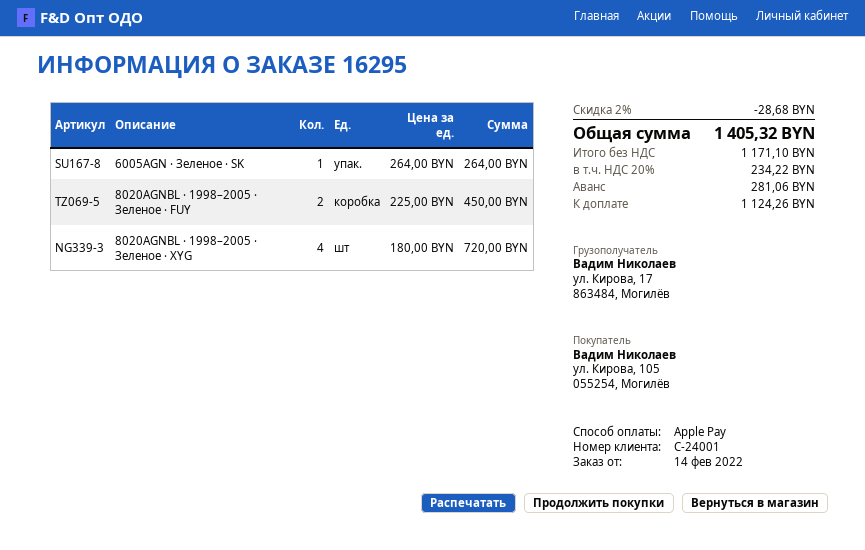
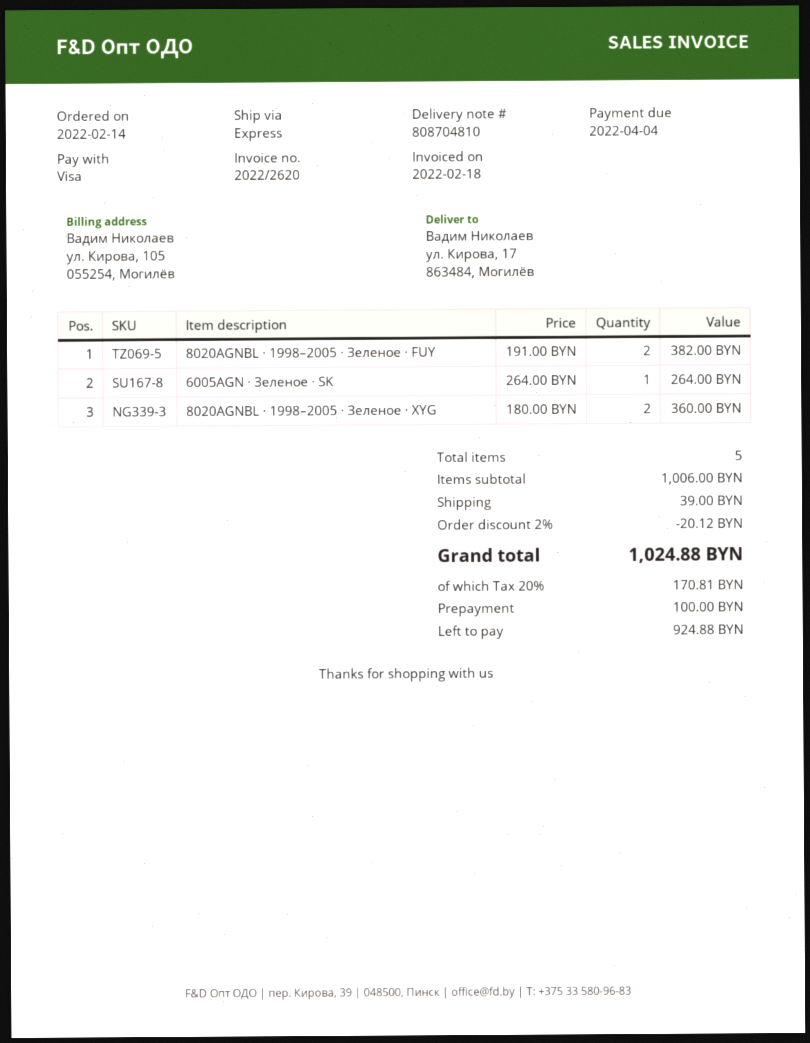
payment method: Apple Pay -> Visa
8020AGNBL · 1998–2005 · Зеленое · FUY: 2 x 225.00 = 450.00 -> 2 x 191.00 = 382.00
8020AGNBL · 1998–2005 · Зеленое · XYG: 4 x 180.00 = 720.00 -> 2 x 180.00 = 360.00
discount: 2% = 28.68 -> 2% = 20.12
shipping: none -> 39.00
tax: 20% = 234.22 -> 20% = 170.81
total: 1405.32 -> 1024.88
deposit: 281.06 -> 100.00
balance: 1124.26 -> 924.88

